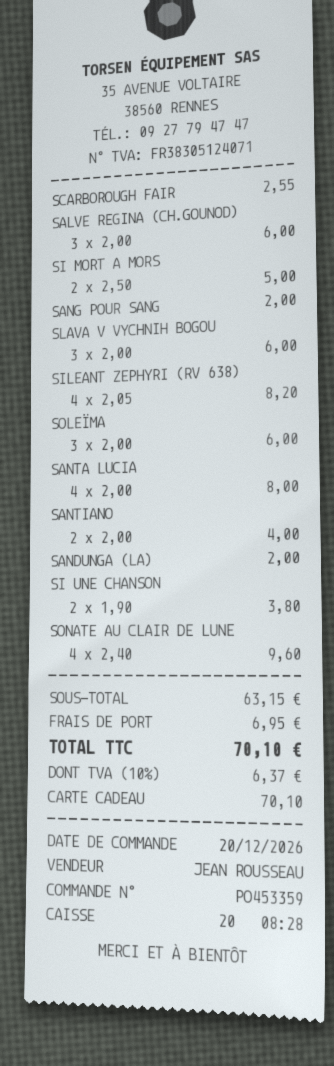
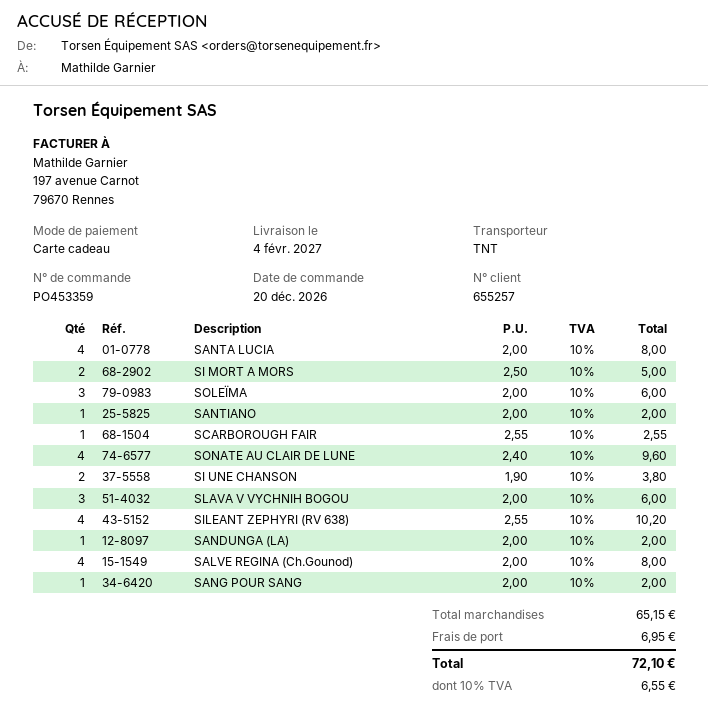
SALVE REGINA (CH.GOUNOD): 3 x 2.00 = 6.00 -> 4 x 2.00 = 8.00
SILEANT ZEPHYRI (RV 638): 4 x 2.05 = 8.20 -> 4 x 2.55 = 10.20
SANTIANO: 2 x 2.00 = 4.00 -> 1 x 2.00 = 2.00
subtotal: 63.15 -> 65.15
tax: 10% = 6.37 -> 10% = 6.55
total: 70.10 -> 72.10

